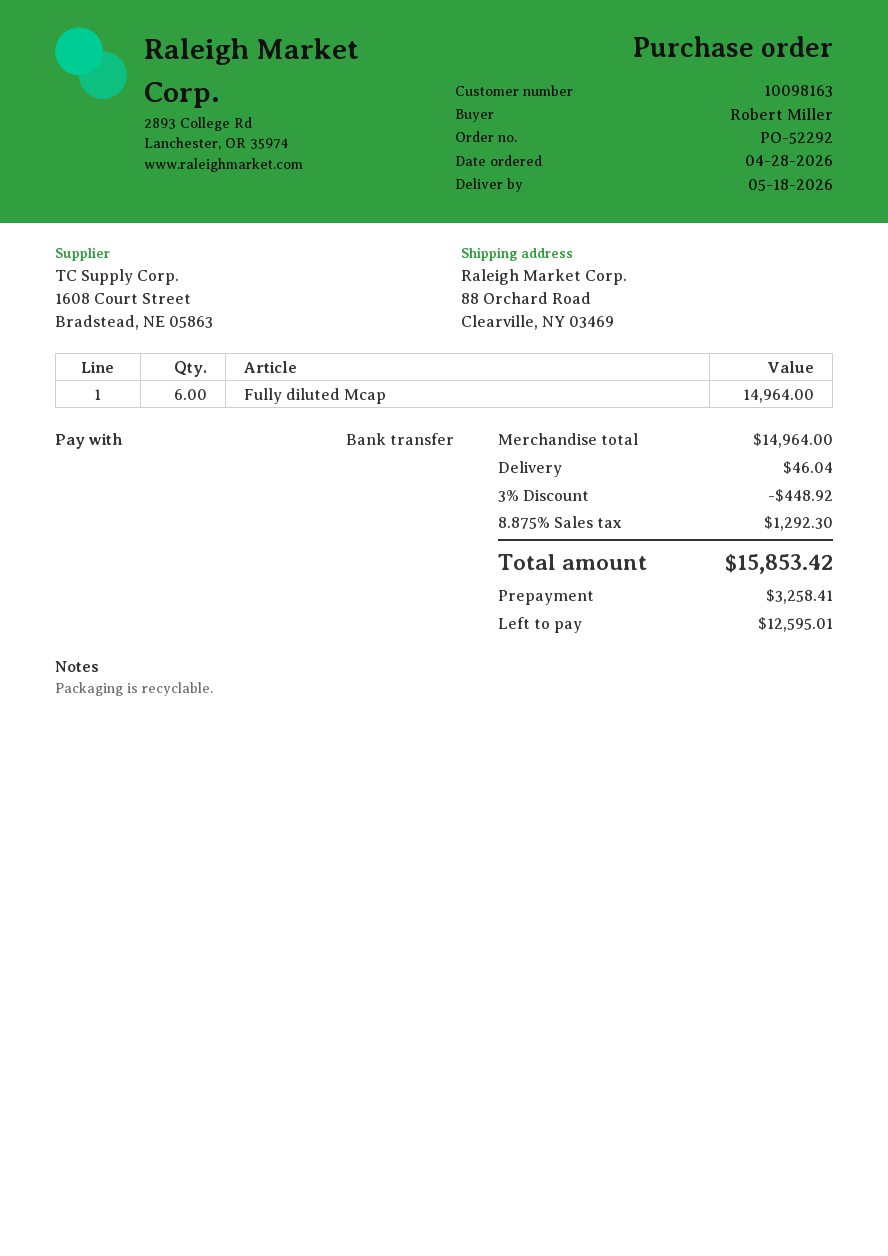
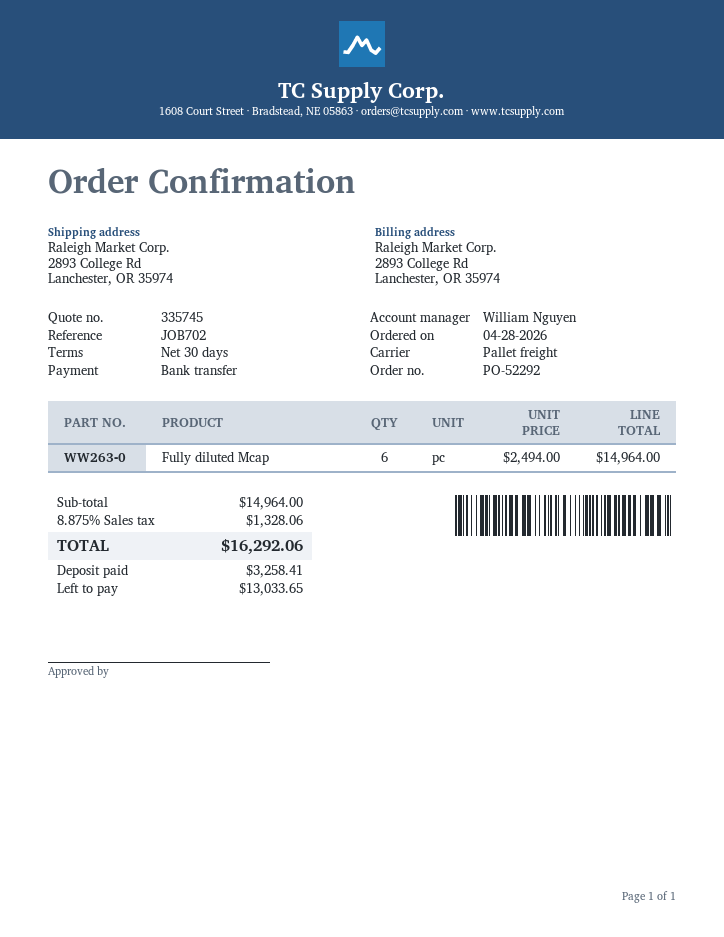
ship to: 88 Orchard Road, Clearville, NY 03469 -> 2893 College Rd, Lanchester, OR 35974
discount: 3% = 448.92 -> none
shipping: 46.04 -> none
tax: 8.875% = 1292.30 -> 8.875% = 1328.06
total: 15853.42 -> 16292.06
balance: 12595.01 -> 13033.65

